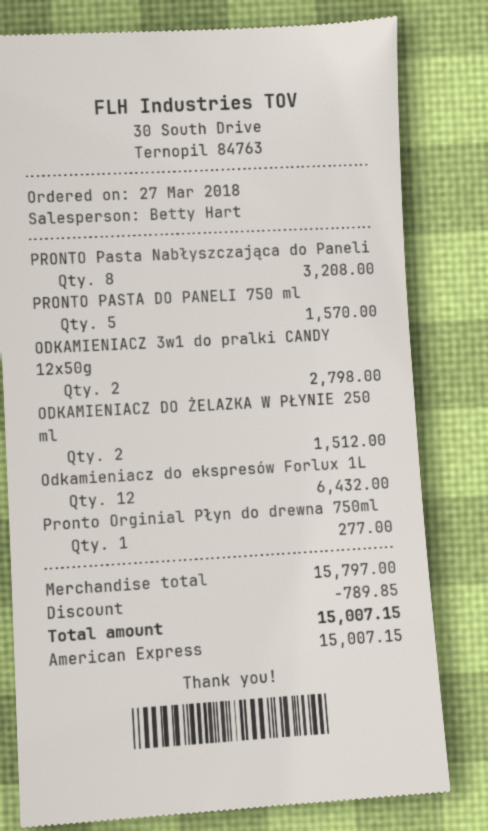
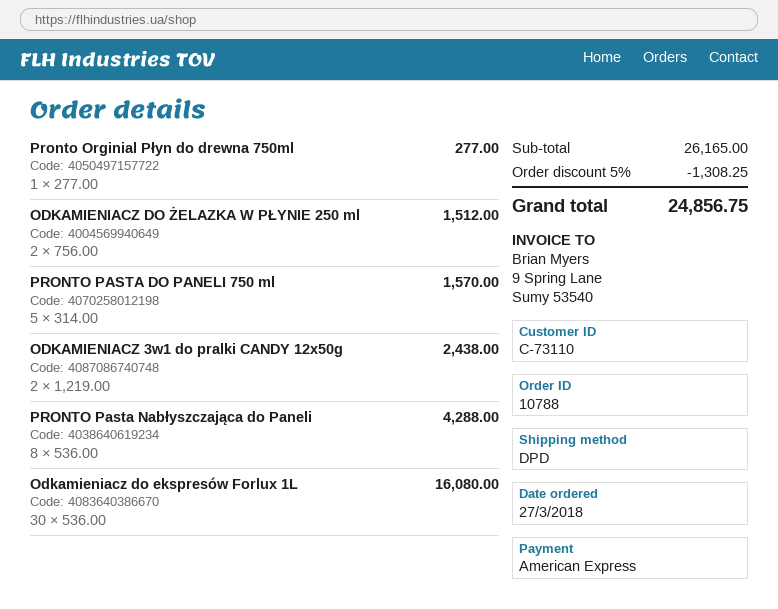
PRONTO Pasta Nabłyszczająca do Paneli: 8 for 3208.00 -> 8 for 4288.00
ODKAMIENIACZ 3w1 do pralki CANDY 12x50g: 2 for 2798.00 -> 2 for 2438.00
Odkamieniacz do ekspresów Forlux 1L: 12 for 6432.00 -> 30 for 16080.00
subtotal: 15797.00 -> 26165.00
discount: 789.85 -> 1308.25
total: 15007.15 -> 24856.75

